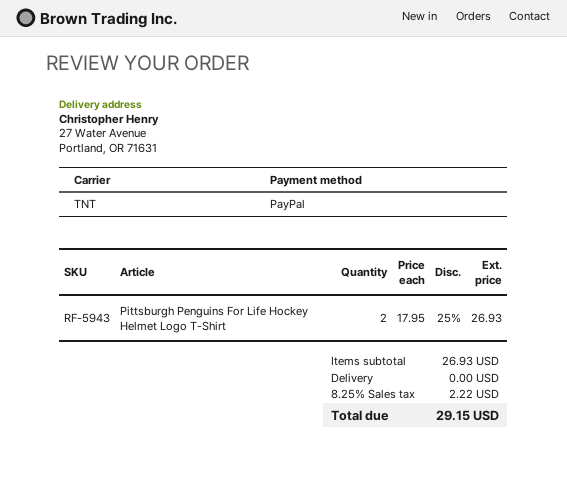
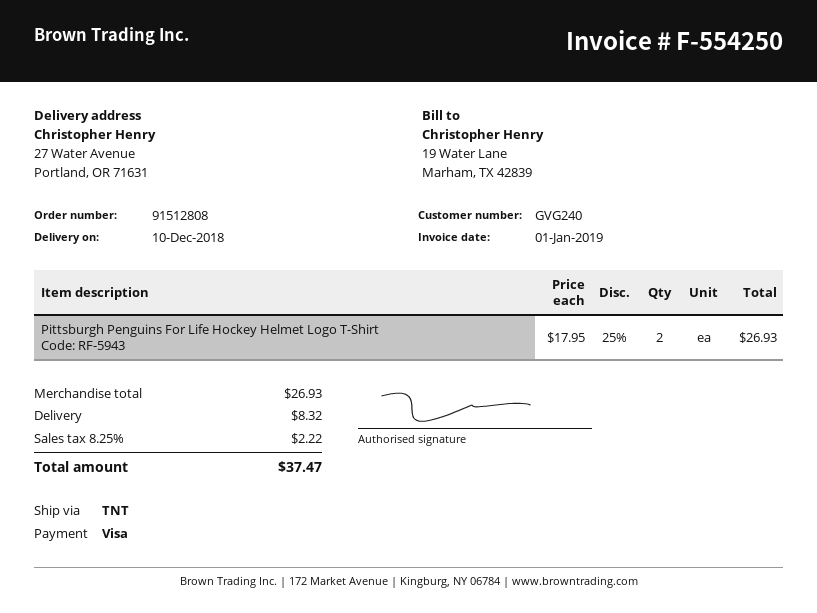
payment method: PayPal -> Visa
shipping: 0.00 -> 8.32
total: 29.15 -> 37.47

